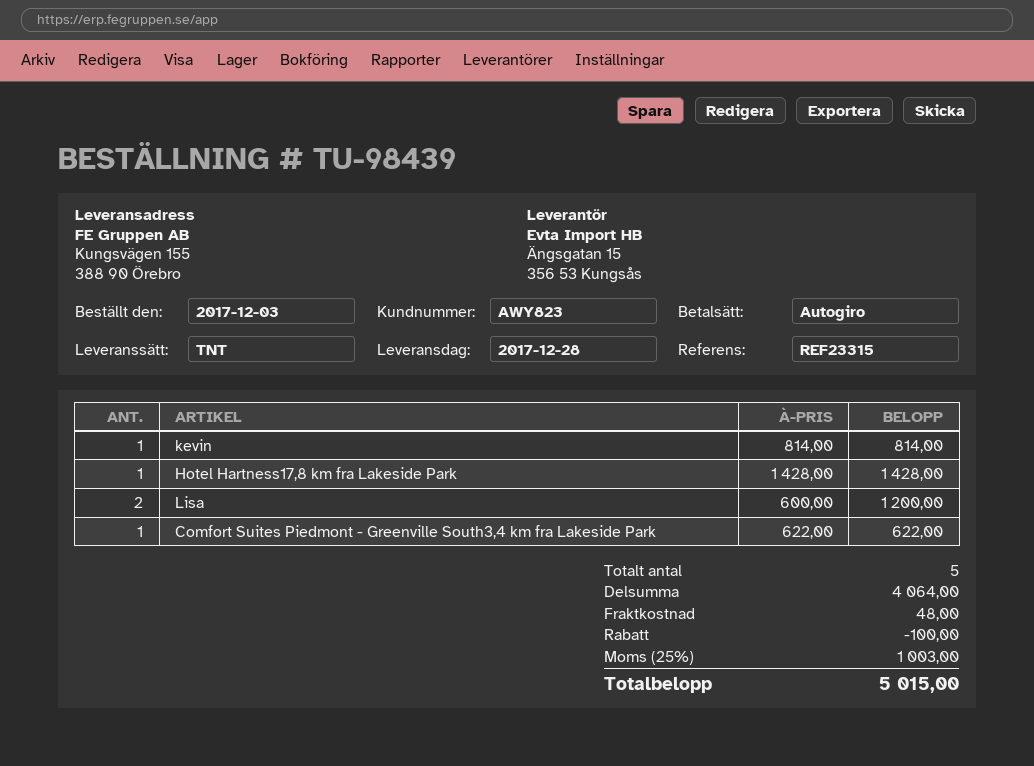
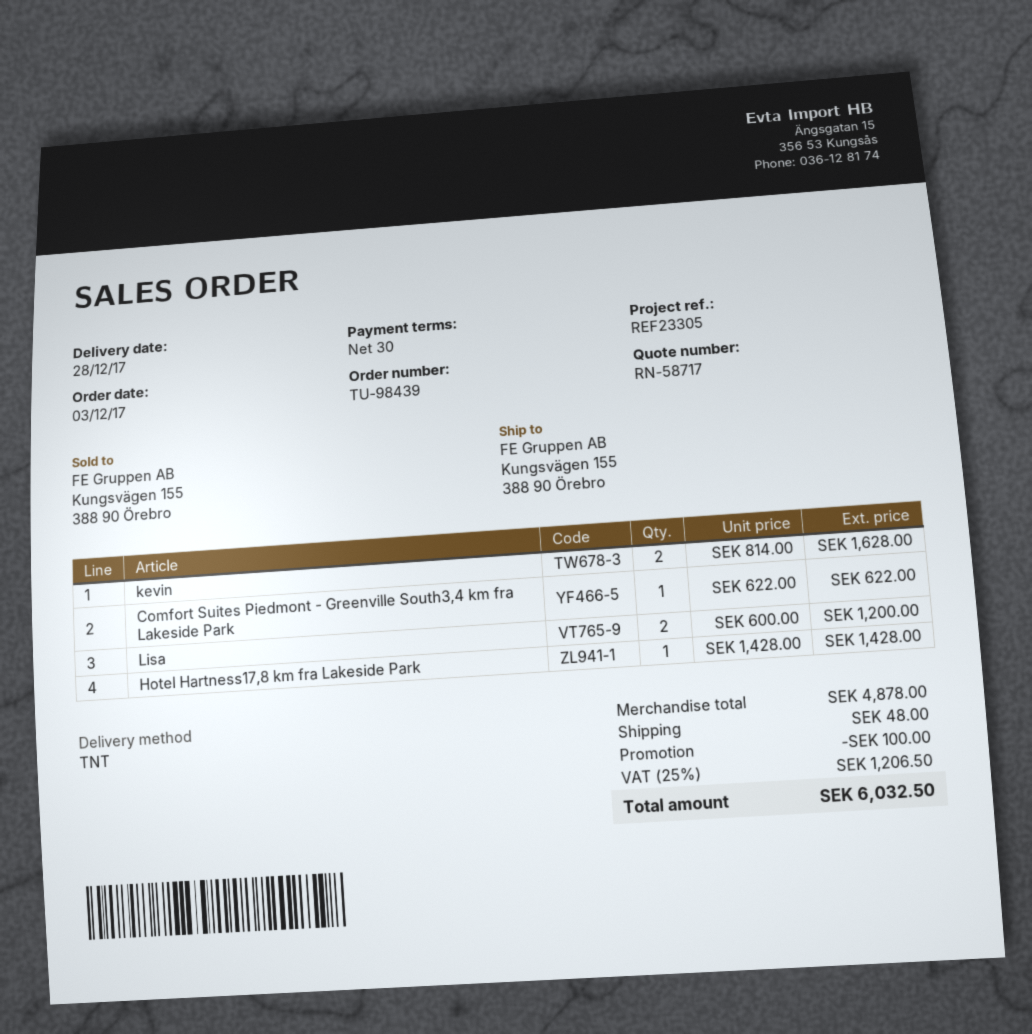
reference: REF23315 -> REF23305
kevin: 1 x 814.00 = 814.00 -> 2 x 814.00 = 1628.00
subtotal: 4064.00 -> 4878.00
tax: 25% = 1003.00 -> 25% = 1206.50
total: 5015.00 -> 6032.50

